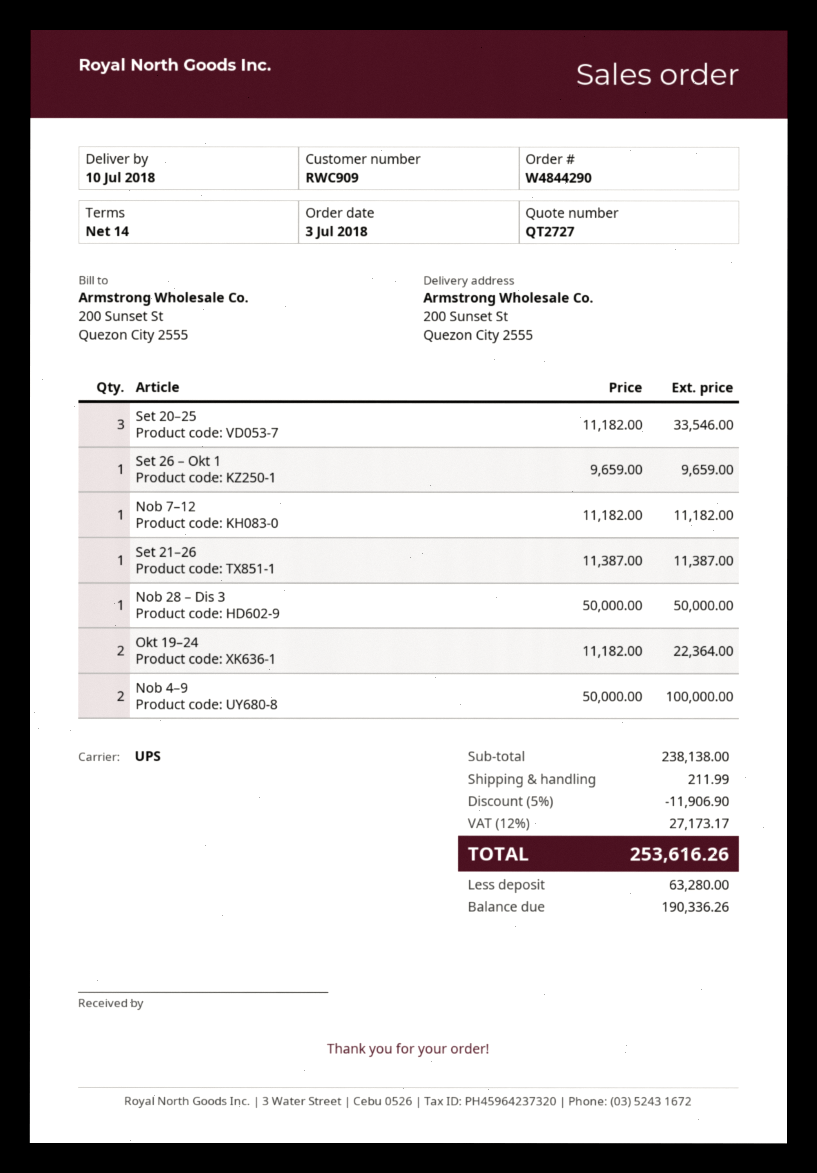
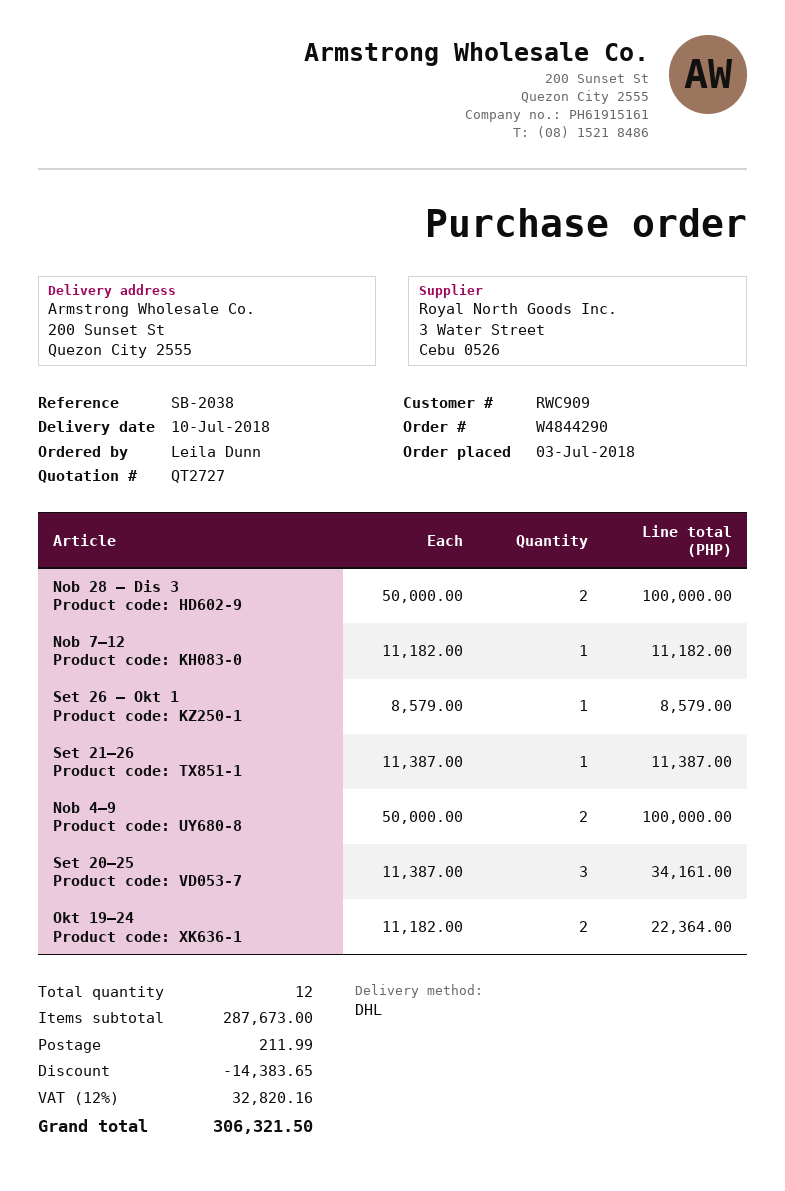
shipping method: UPS -> DHL
Set 20–25: 3 x 11182.00 = 33546.00 -> 3 x 11387.00 = 34161.00
Set 26 – Okt 1: 1 x 9659.00 = 9659.00 -> 1 x 8579.00 = 8579.00
Nob 28 – Dis 3: 1 x 50000.00 = 50000.00 -> 2 x 50000.00 = 100000.00
subtotal: 238138.00 -> 287673.00
discount: 11906.90 -> 14383.65
tax: 12% = 27173.17 -> 12% = 32820.16
total: 253616.26 -> 306321.50

